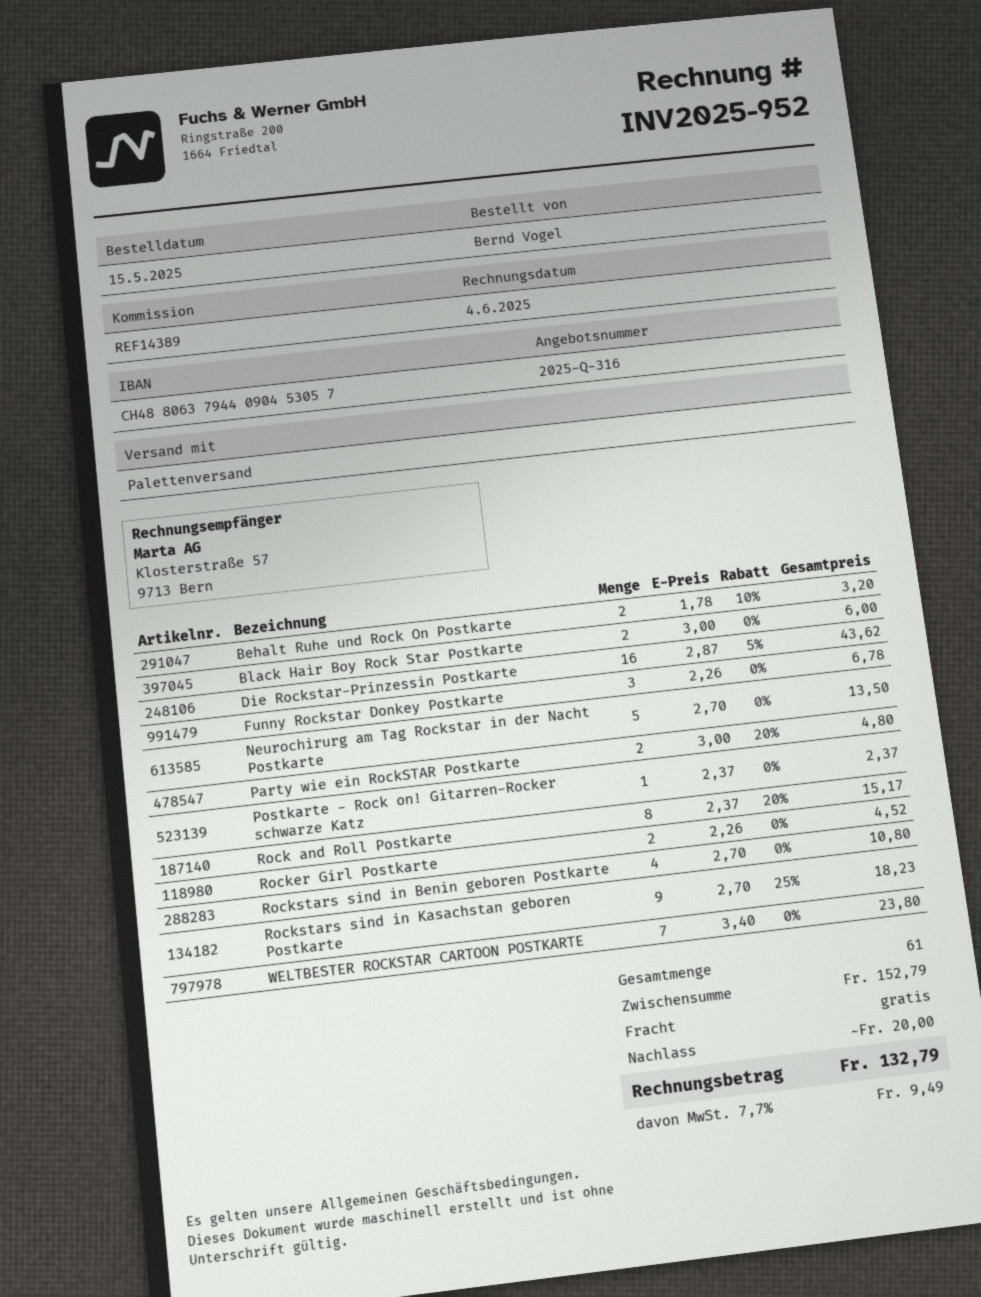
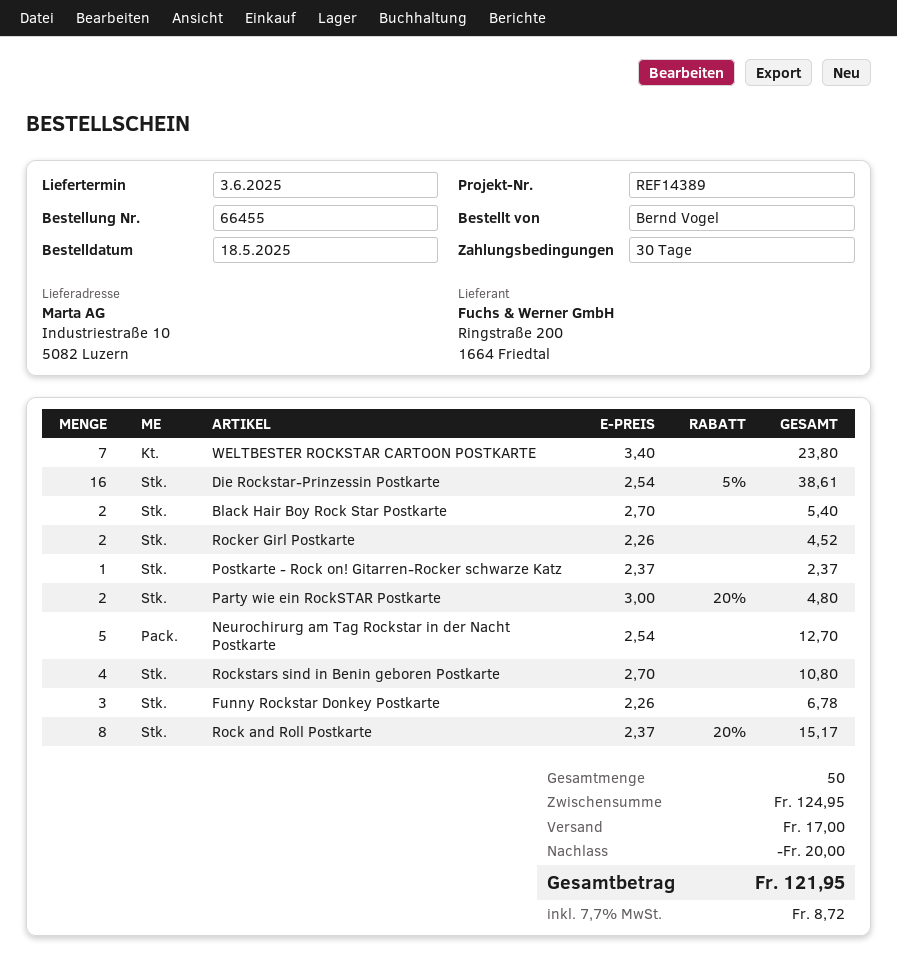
order date: 2025-05-15 -> 2025-05-18
Behalt Ruhe und Rock On Postkarte: 2 x 1.78 - 10% = 3.20 -> none
Black Hair Boy Rock Star Postkarte: 2 x 3.00 = 6.00 -> 2 x 2.70 = 5.40
Die Rockstar-Prinzessin Postkarte: 16 x 2.87 - 5% = 43.62 -> 16 x 2.54 - 5% = 38.61
Neurochirurg am Tag Rockstar in der Nacht Postkarte: 5 x 2.70 = 13.50 -> 5 x 2.54 = 12.70
Rockstars sind in Kasachstan geboren Postkarte: 9 x 2.70 - 25% = 18.23 -> none
total quantity: 61 -> 50
subtotal: 152.79 -> 124.95
shipping: 0.00 -> 17.00
tax: 7.7% = 9.49 -> 7.7% = 8.72
total: 132.79 -> 121.95

